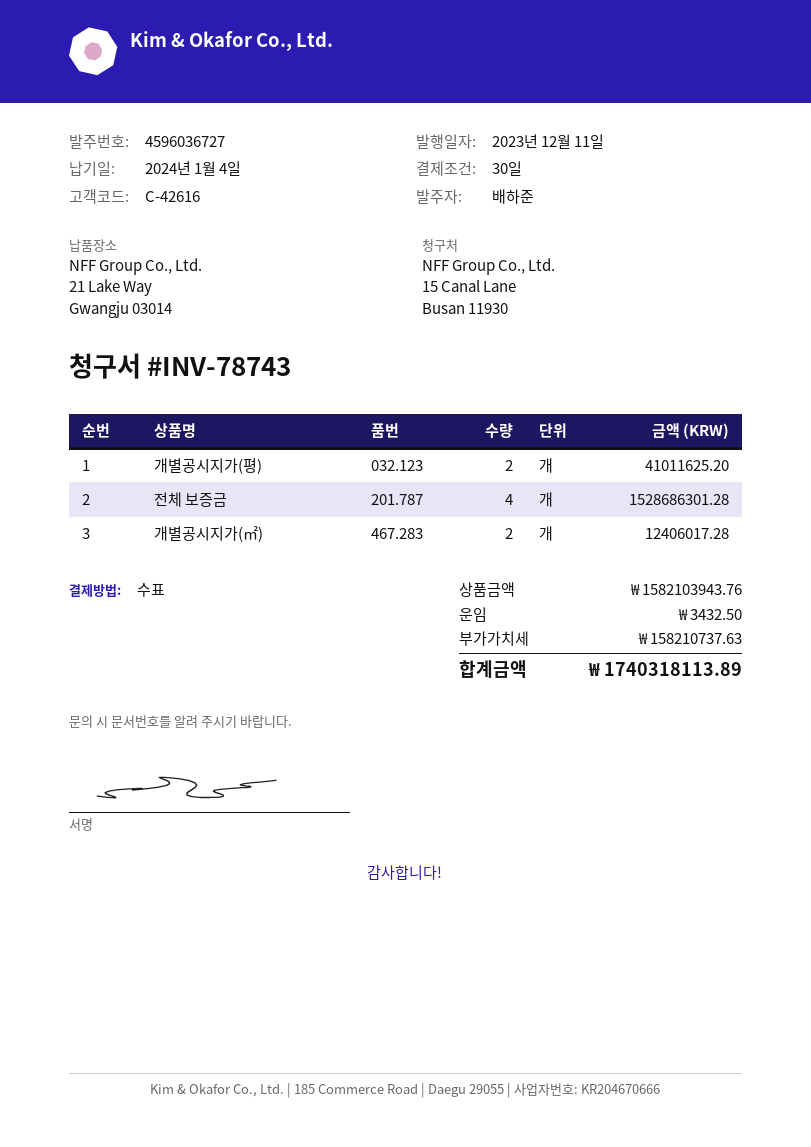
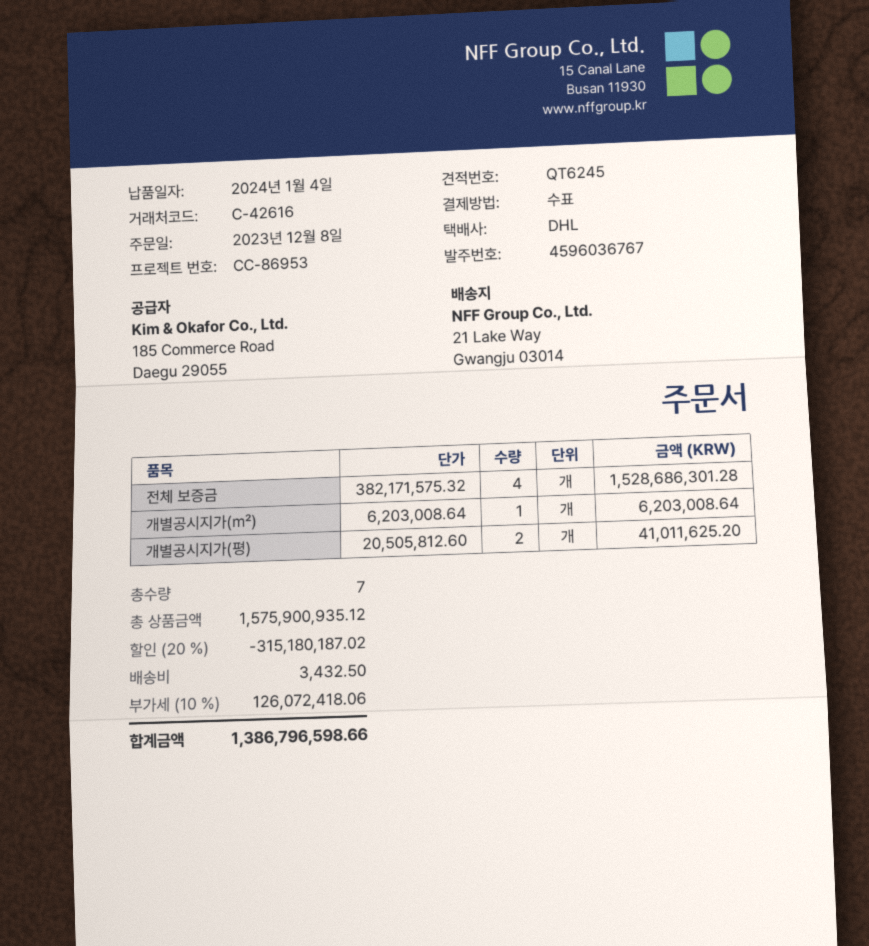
order number: 4596036727 -> 4596036767
개별공시지가(㎡): 2 for 12406017.28 -> 1 for 6203008.64
subtotal: 1582103943.76 -> 1575900935.12
discount: none -> 20% = 315180187.02
tax: 158210737.63 -> 126072418.06
total: 1740318113.89 -> 1386796598.66

